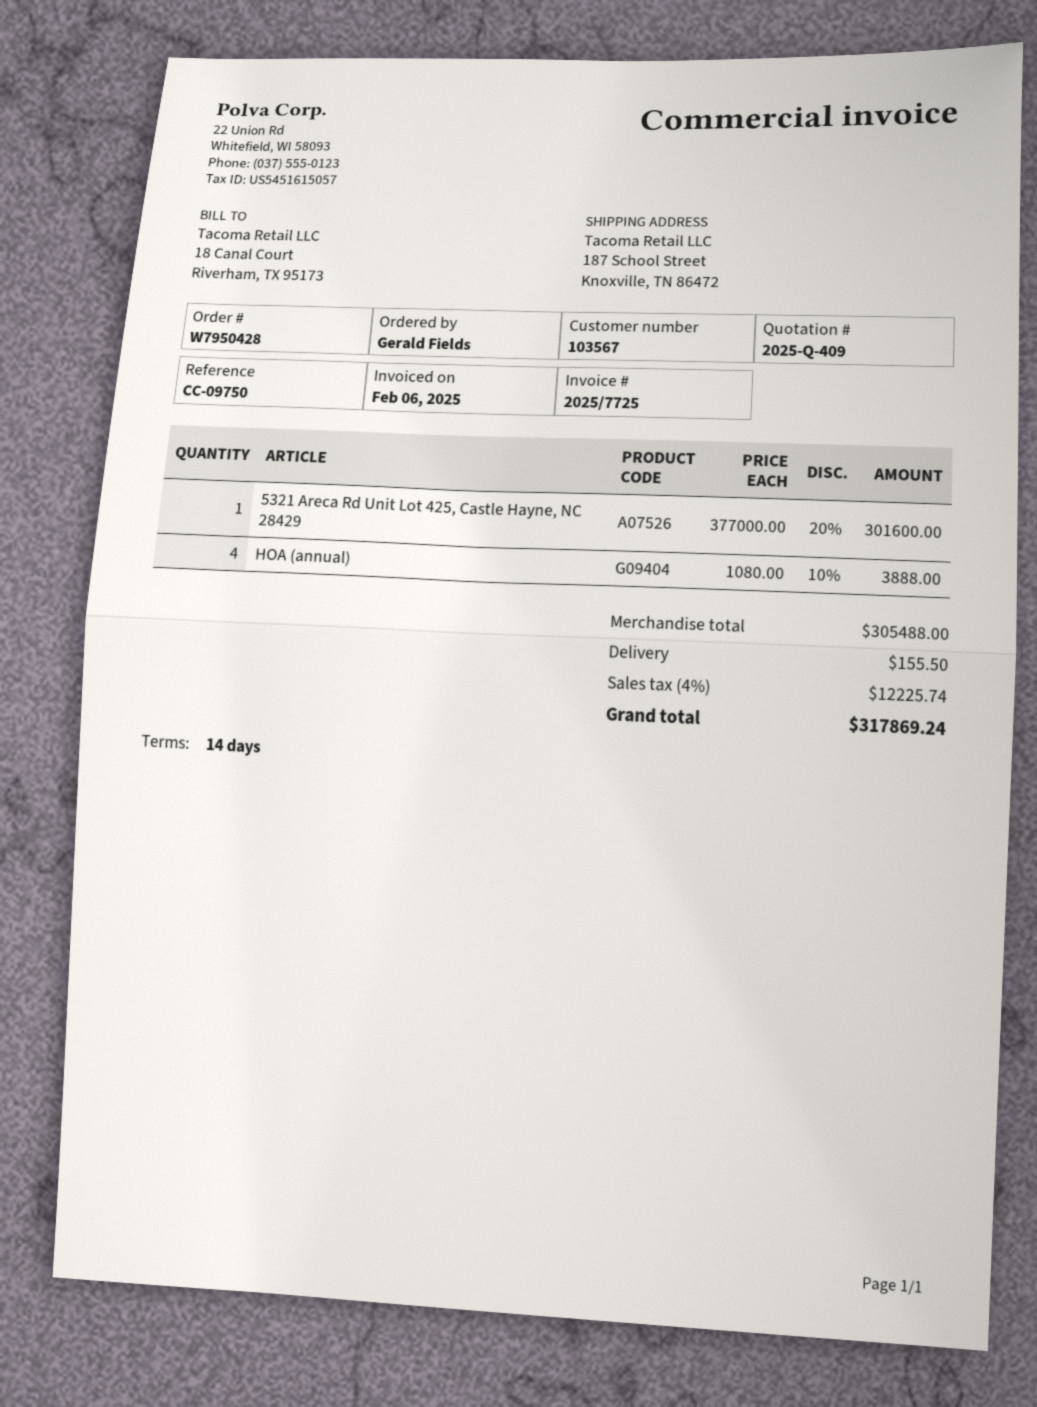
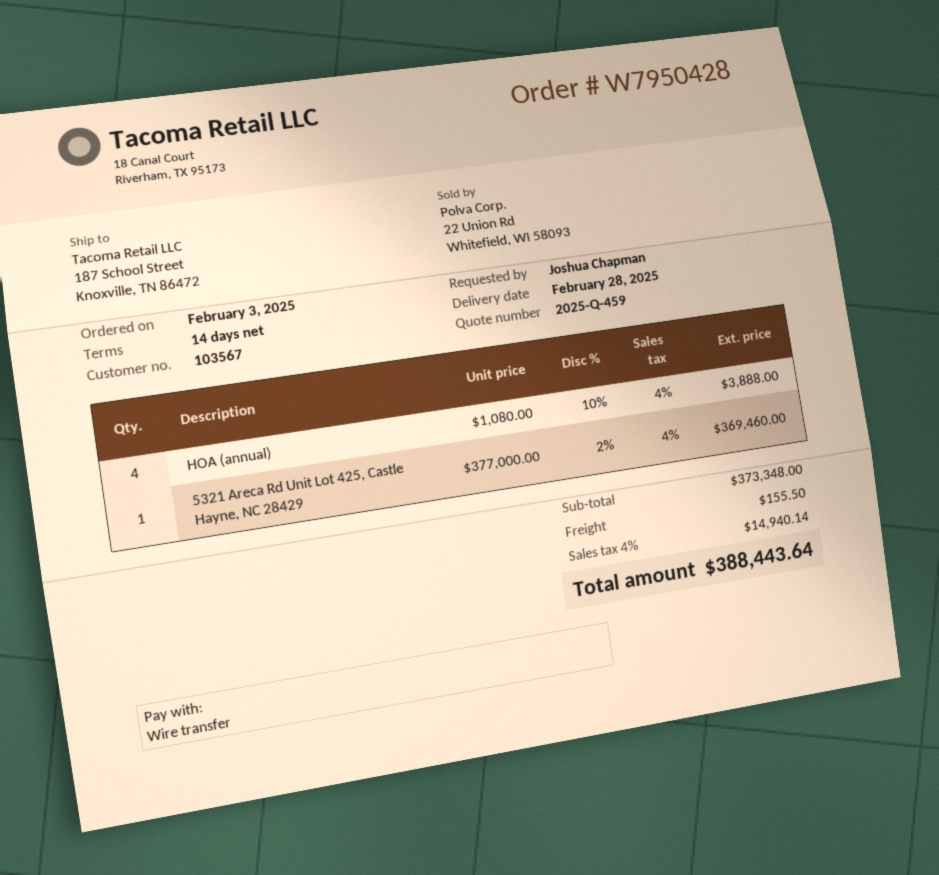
quote number: 2025-Q-409 -> 2025-Q-459
ordered by: Gerald Fields -> Joshua Chapman
5321 Areca Rd Unit Lot 425, Castle Hayne, NC 28429: 1 x 377000.00 - 20% = 301600.00 -> 1 x 377000.00 - 2% = 369460.00
subtotal: 305488.00 -> 373348.00
tax: 4% = 12225.74 -> 4% = 14940.14
total: 317869.24 -> 388443.64

